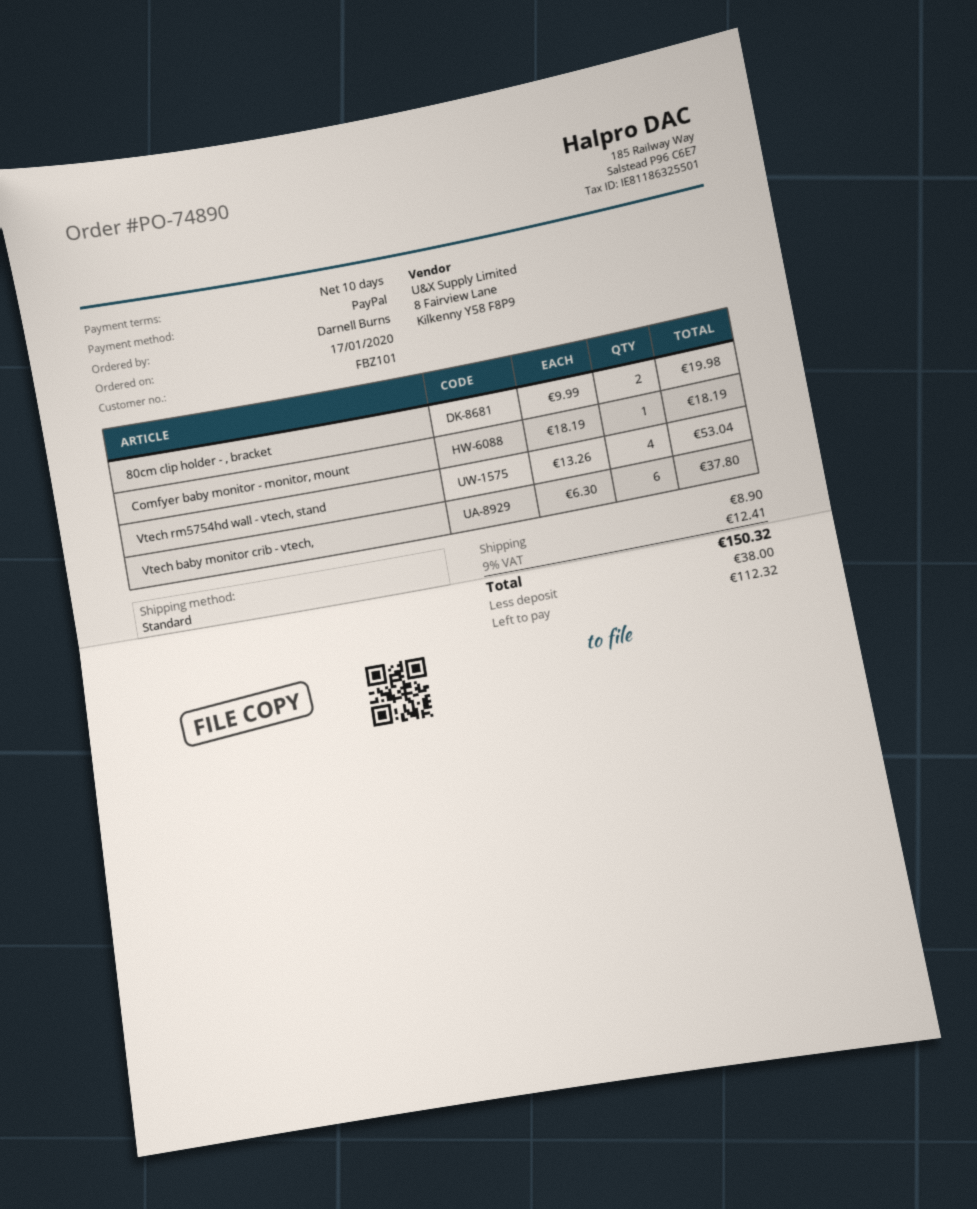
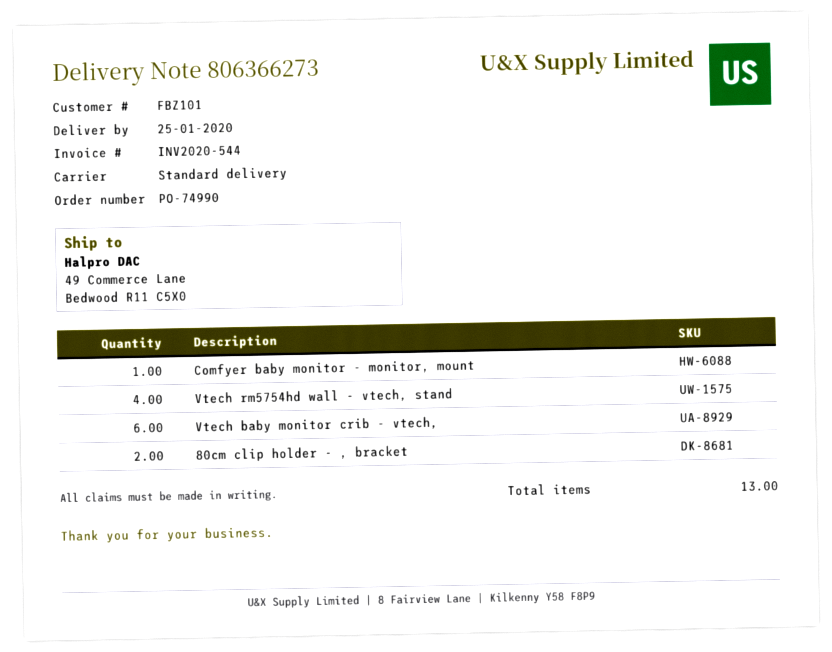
order number: PO-74890 -> PO-74990

